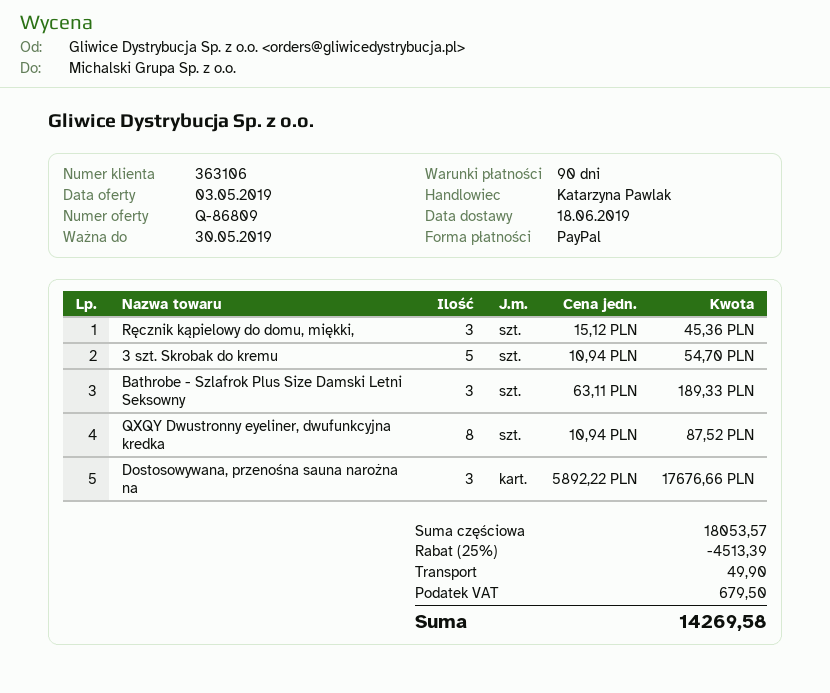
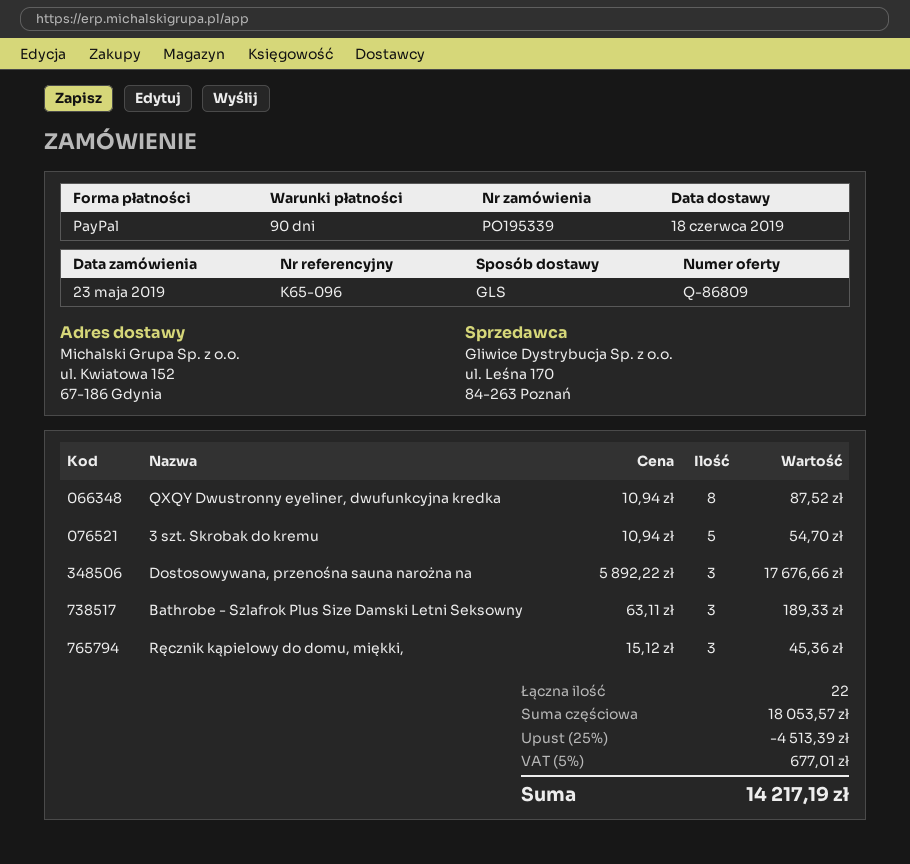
shipping: 49.90 -> none
tax: 679.50 -> 677.01
total: 14269.58 -> 14217.19

